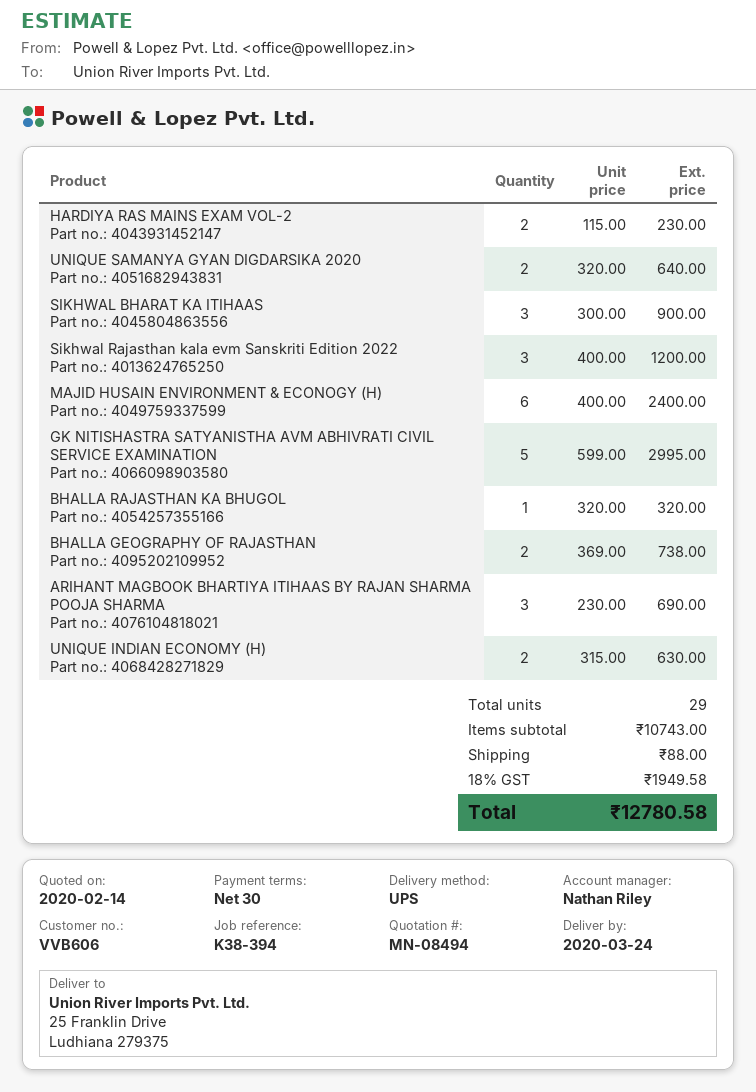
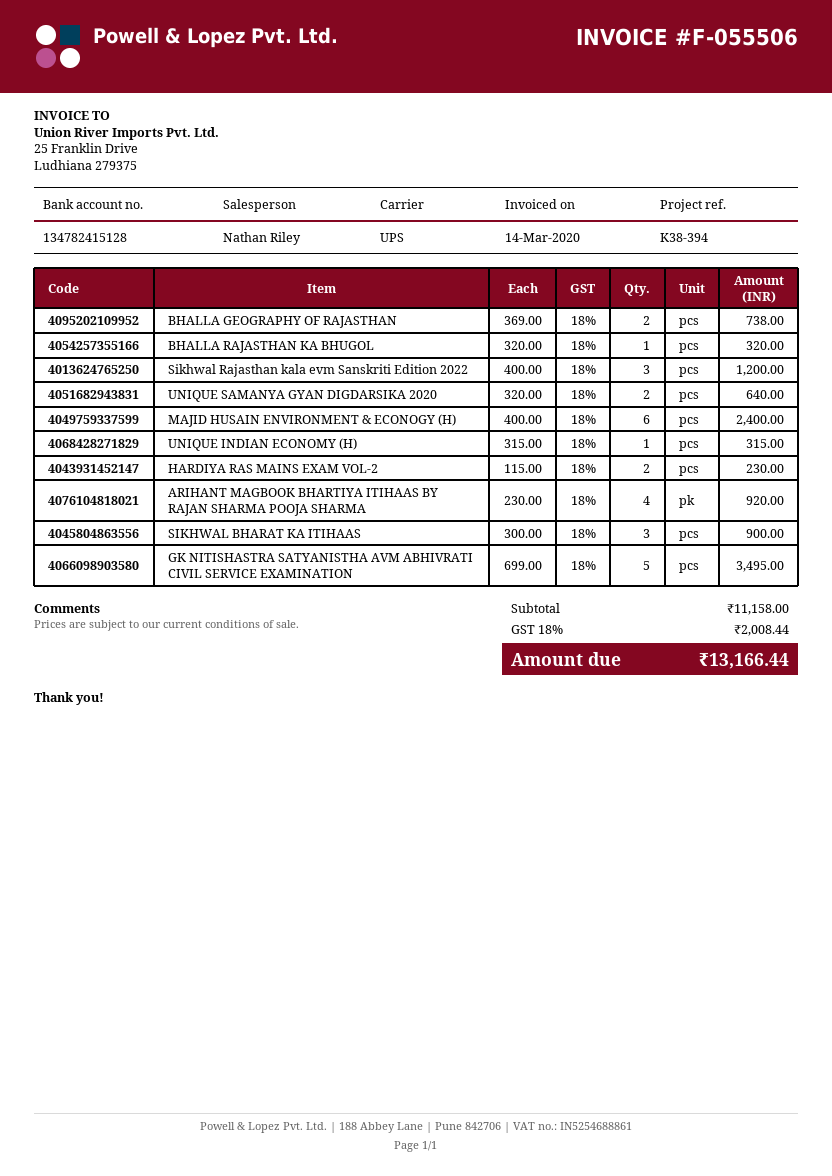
GK NITISHASTRA SATYANISTHA AVM ABHIVRATI CIVIL SERVICE EXAMINATION: 5 x 599.00 = 2995.00 -> 5 x 699.00 = 3495.00
ARIHANT MAGBOOK BHARTIYA ITIHAAS BY RAJAN SHARMA POOJA SHARMA: 3 x 230.00 = 690.00 -> 4 x 230.00 = 920.00
UNIQUE INDIAN ECONOMY (H): 2 x 315.00 = 630.00 -> 1 x 315.00 = 315.00
subtotal: 10743.00 -> 11158.00
shipping: 88.00 -> none
tax: 18% = 1949.58 -> 18% = 2008.44
total: 12780.58 -> 13166.44

